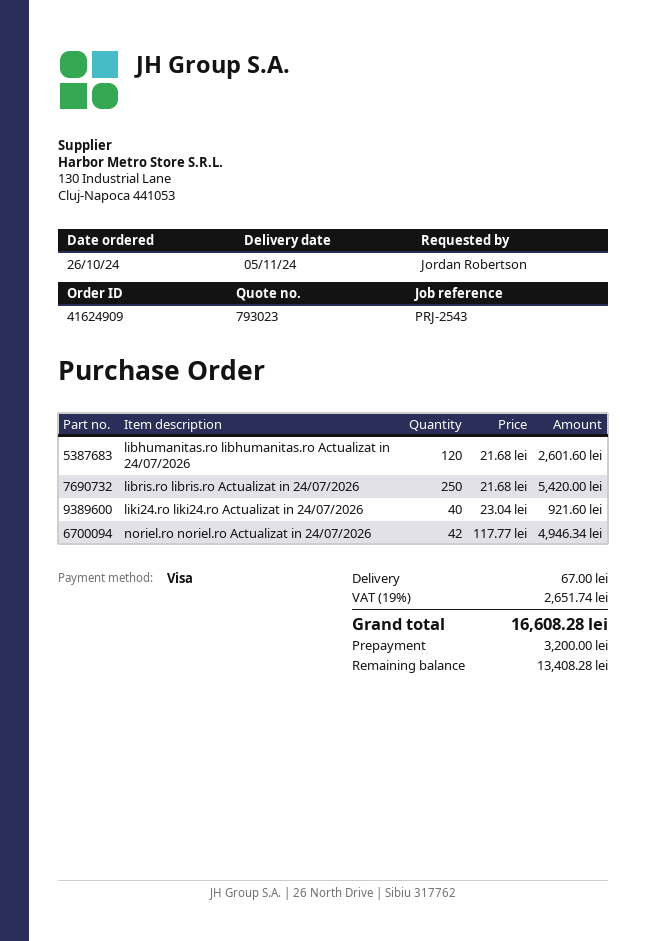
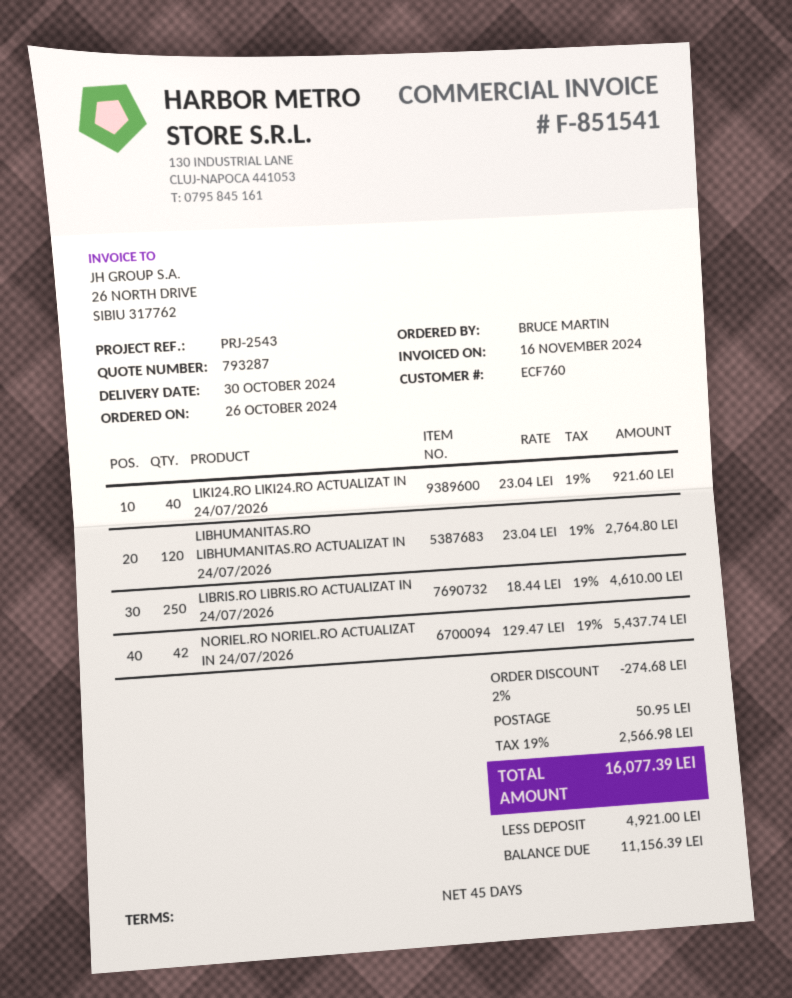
quote number: 793023 -> 793287
delivery date: 2024-11-05 -> 2024-10-30
ordered by: Jordan Robertson -> BRUCE MARTIN
libhumanitas.ro libhumanitas.ro Actualizat in 24/07/2026: 120 x 21.68 = 2601.60 -> 120 x 23.04 = 2764.80
libris.ro libris.ro Actualizat in 24/07/2026: 250 x 21.68 = 5420.00 -> 250 x 18.44 = 4610.00
noriel.ro noriel.ro Actualizat in 24/07/2026: 42 x 117.77 = 4946.34 -> 42 x 129.47 = 5437.74
discount: none -> 2% = 274.68
shipping: 67.00 -> 50.95
tax: 19% = 2651.74 -> 19% = 2566.98
total: 16608.28 -> 16077.39
deposit: 3200.00 -> 4921.00
balance: 13408.28 -> 11156.39

